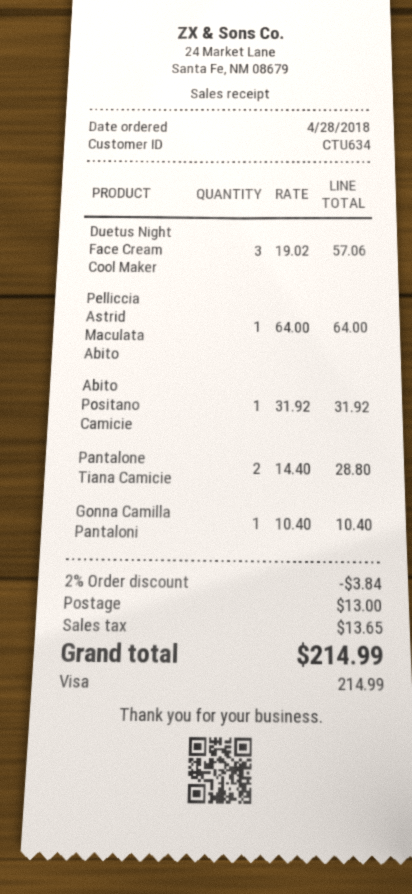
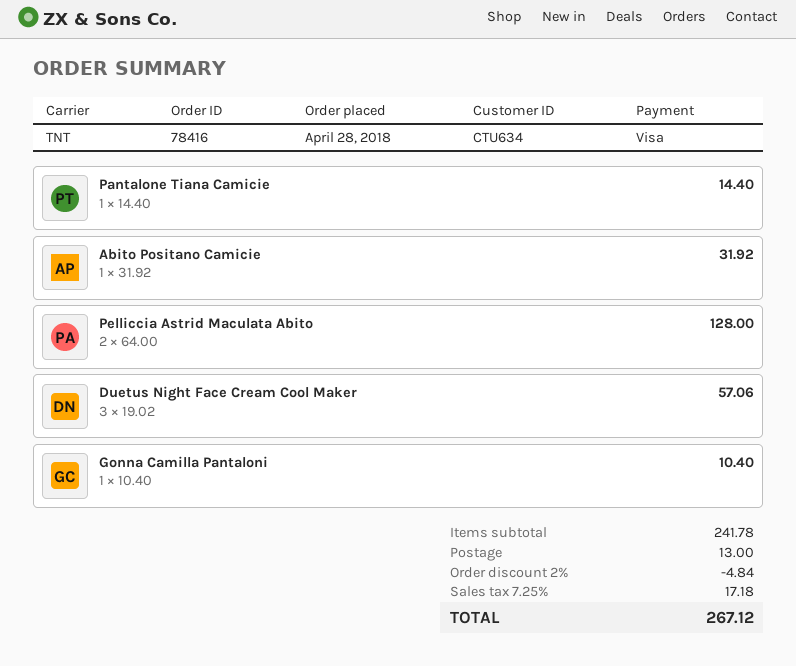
Pelliccia Astrid Maculata Abito: 1 x 64.00 = 64.00 -> 2 x 64.00 = 128.00
Pantalone Tiana Camicie: 2 x 14.40 = 28.80 -> 1 x 14.40 = 14.40
discount: 2% = 3.84 -> 2% = 4.84
tax: 13.65 -> 17.18
total: 214.99 -> 267.12

